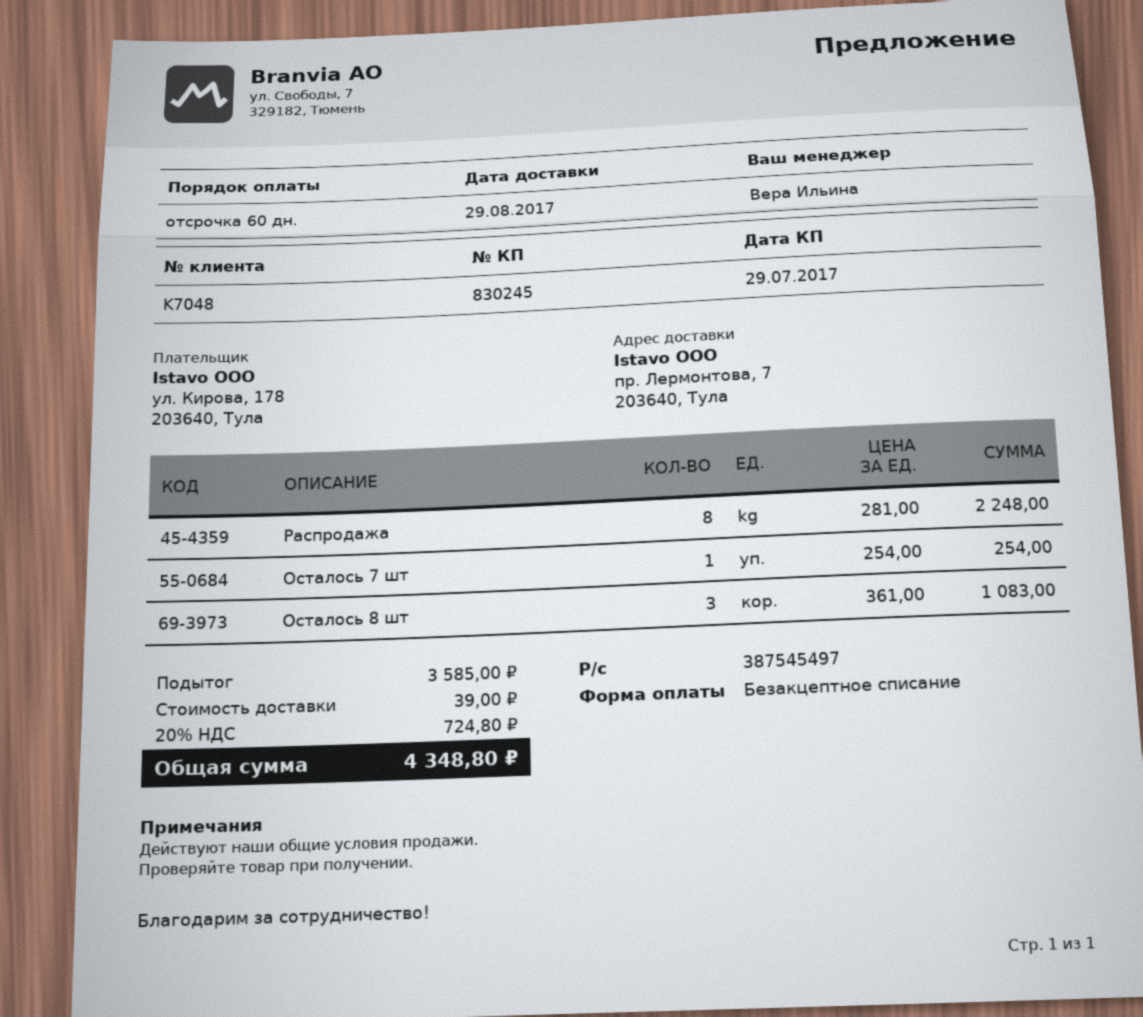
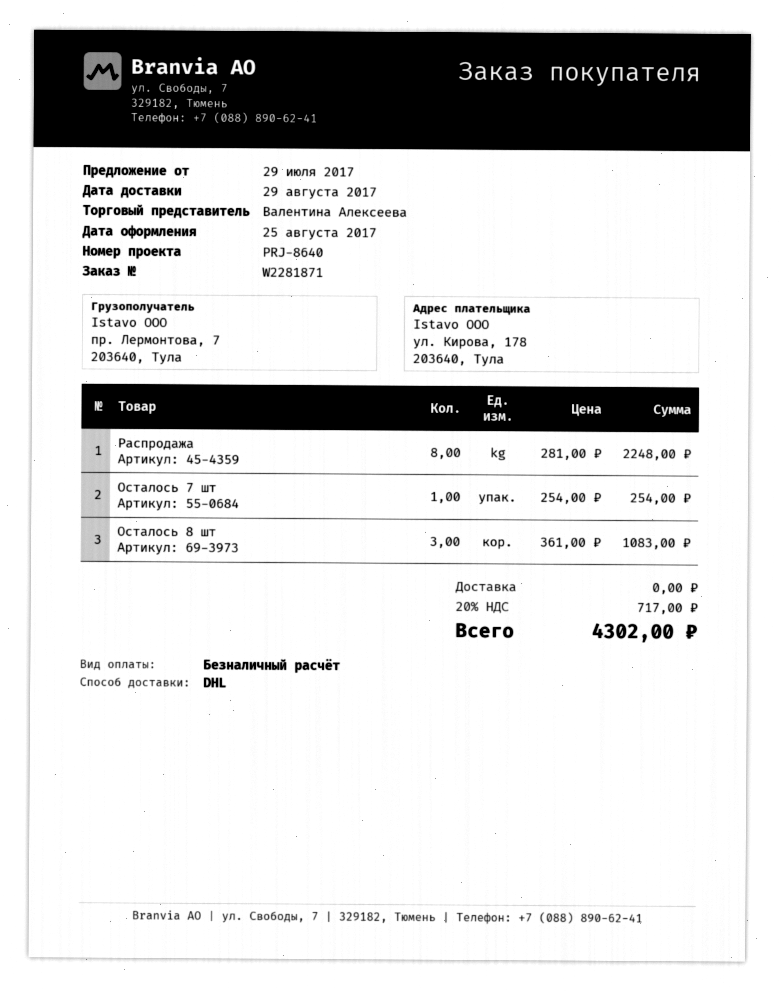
sales rep: Вера Ильина -> Валентина Алексеева
payment method: direct debit -> bank transfer
shipping: 39.00 -> 0.00
tax: 20% = 724.80 -> 20% = 717.00
total: 4348.80 -> 4302.00

